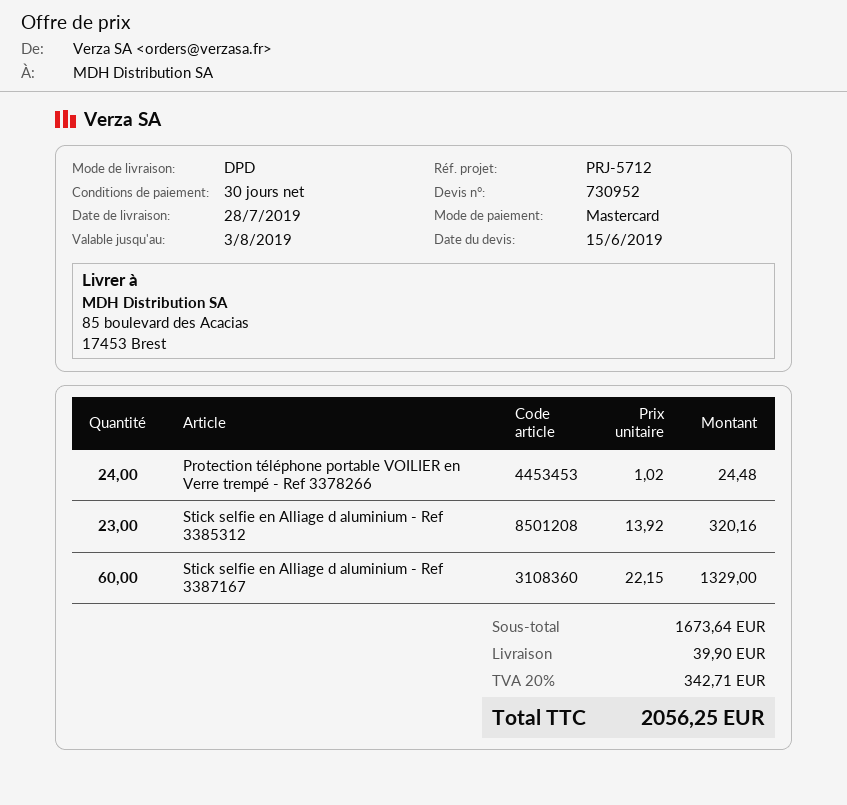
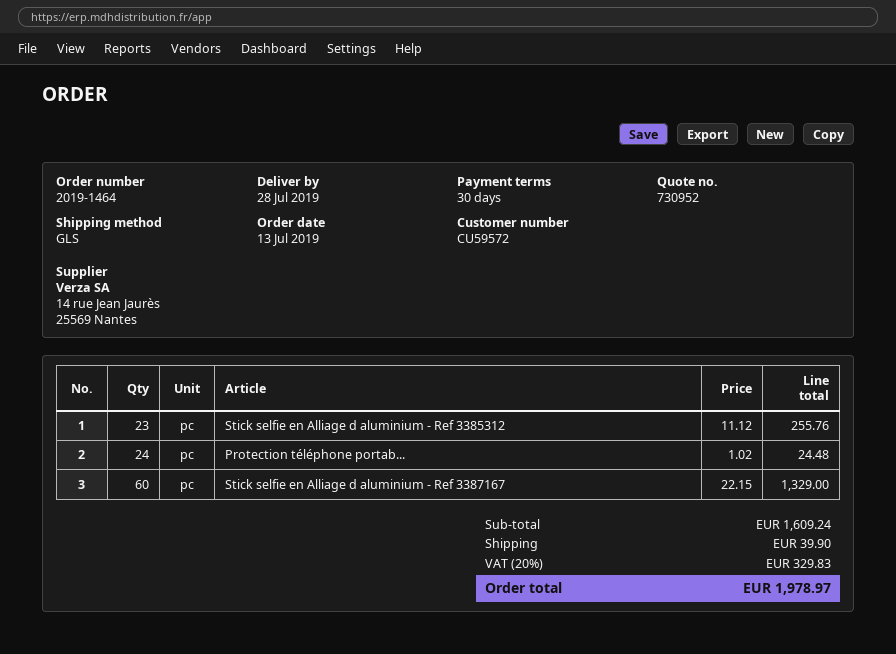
shipping method: DPD -> GLS
Stick selfie en Alliage d aluminium - Ref 3385312: 23 x 13.92 = 320.16 -> 23 x 11.12 = 255.76
subtotal: 1673.64 -> 1609.24
tax: 20% = 342.71 -> 20% = 329.83
total: 2056.25 -> 1978.97

